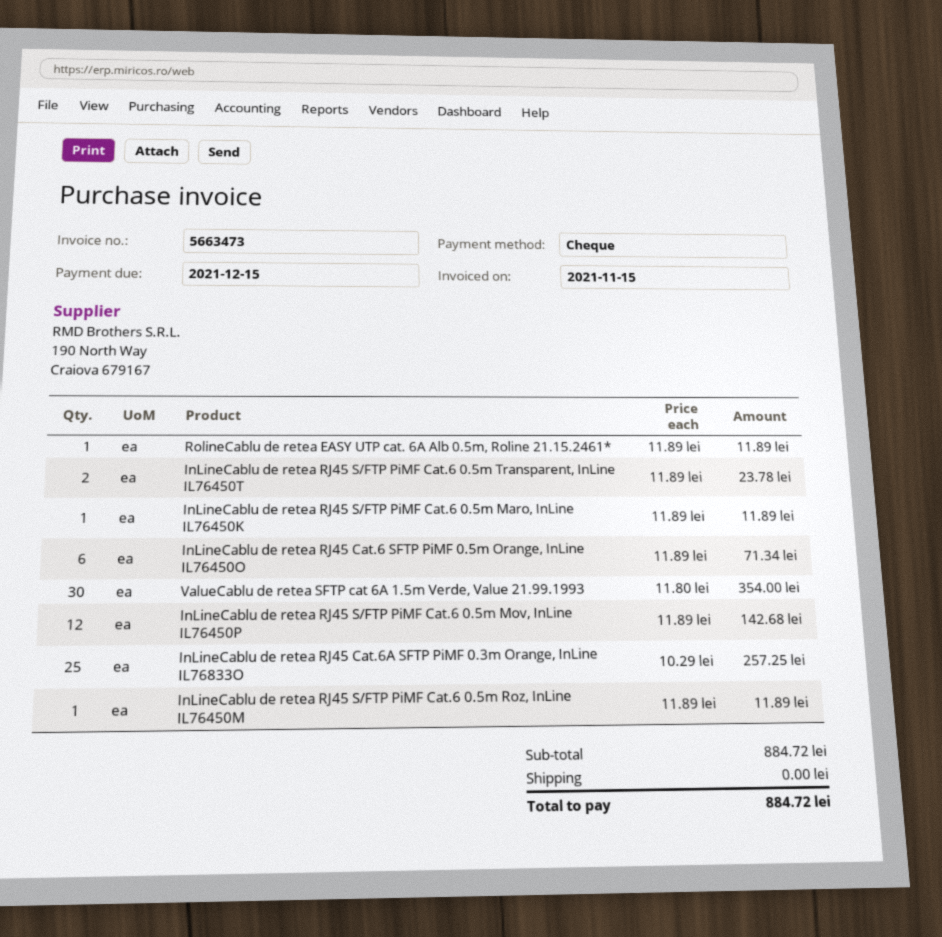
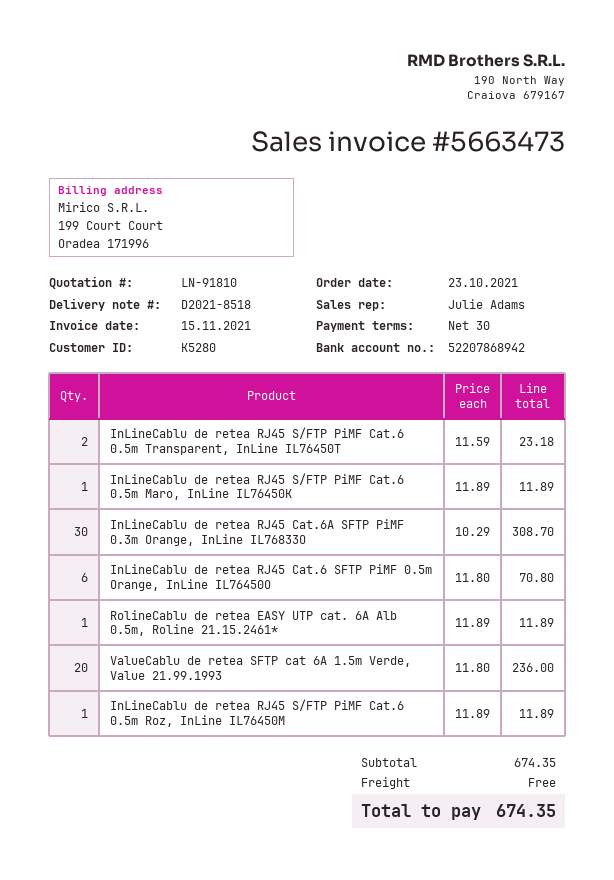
InLineCablu de retea RJ45 S/FTP PiMF Cat.6 0.5m Transparent, InLine IL76450T: 2 x 11.89 = 23.78 -> 2 x 11.59 = 23.18
InLineCablu de retea RJ45 Cat.6 SFTP PiMF 0.5m Orange, InLine IL76450O: 6 x 11.89 = 71.34 -> 6 x 11.80 = 70.80
ValueCablu de retea SFTP cat 6A 1.5m Verde, Value 21.99.1993: 30 x 11.80 = 354.00 -> 20 x 11.80 = 236.00
InLineCablu de retea RJ45 S/FTP PiMF Cat.6 0.5m Mov, InLine IL76450P: 12 x 11.89 = 142.68 -> none
InLineCablu de retea RJ45 Cat.6A SFTP PiMF 0.3m Orange, InLine IL76833O: 25 x 10.29 = 257.25 -> 30 x 10.29 = 308.70
subtotal: 884.72 -> 674.35
total: 884.72 -> 674.35

